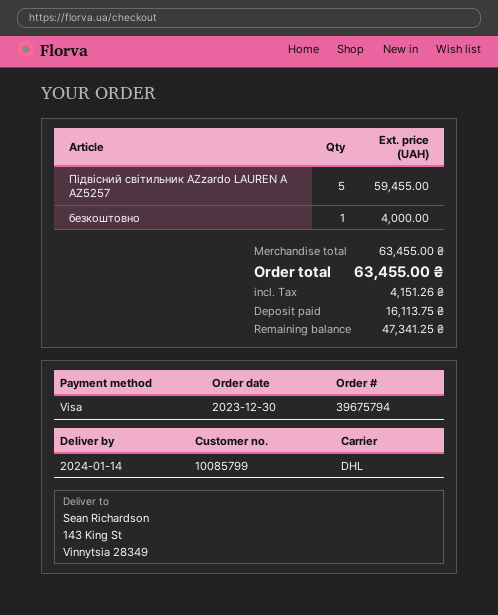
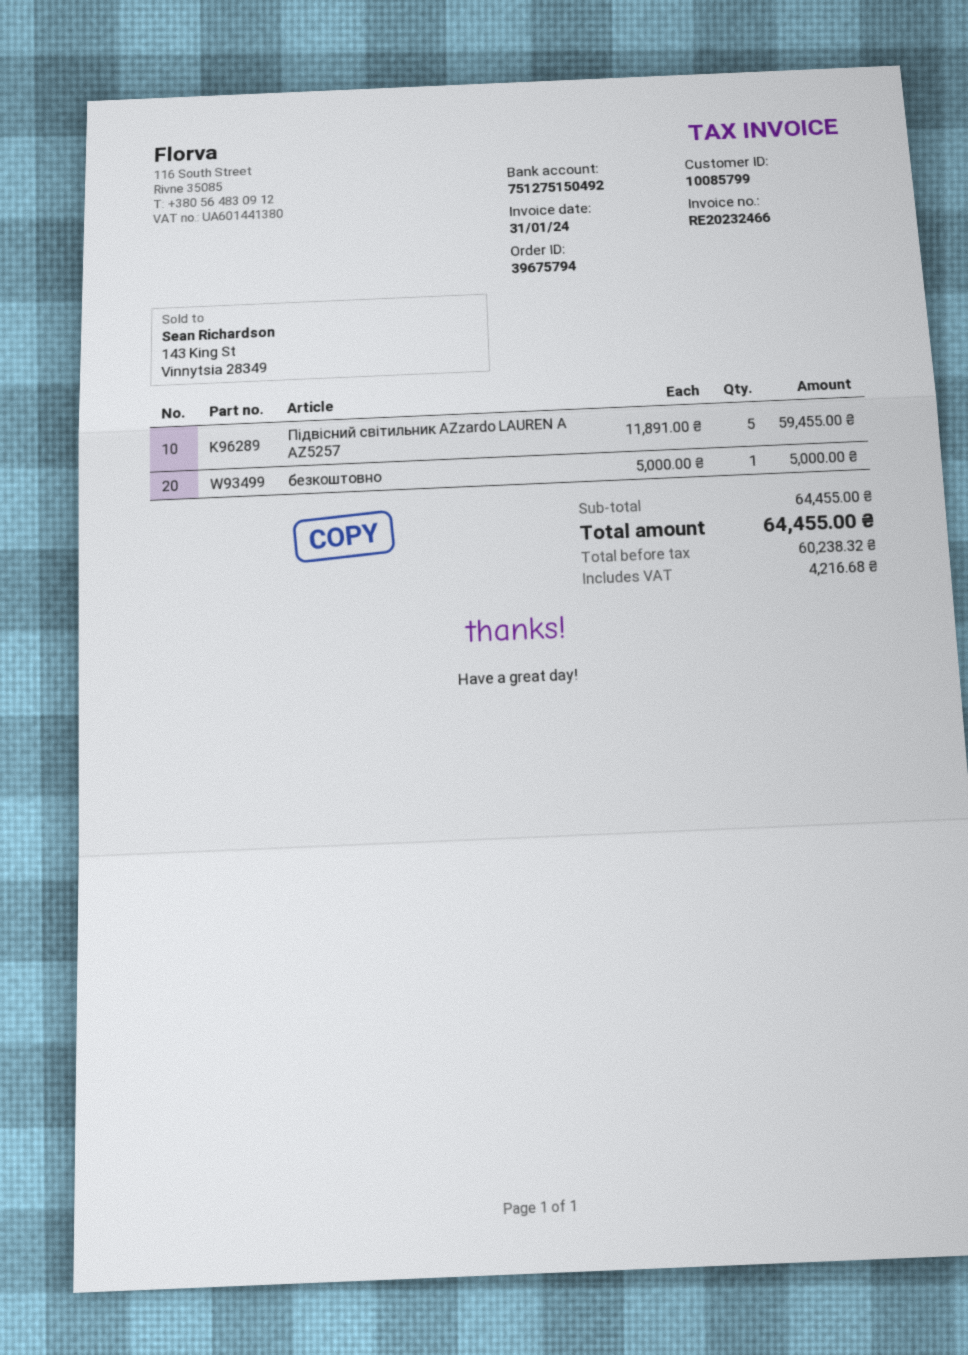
безкоштовно: 1 for 4000.00 -> 1 for 5000.00
subtotal: 63455.00 -> 64455.00
tax: 4151.26 -> 4216.68
total: 63455.00 -> 64455.00

